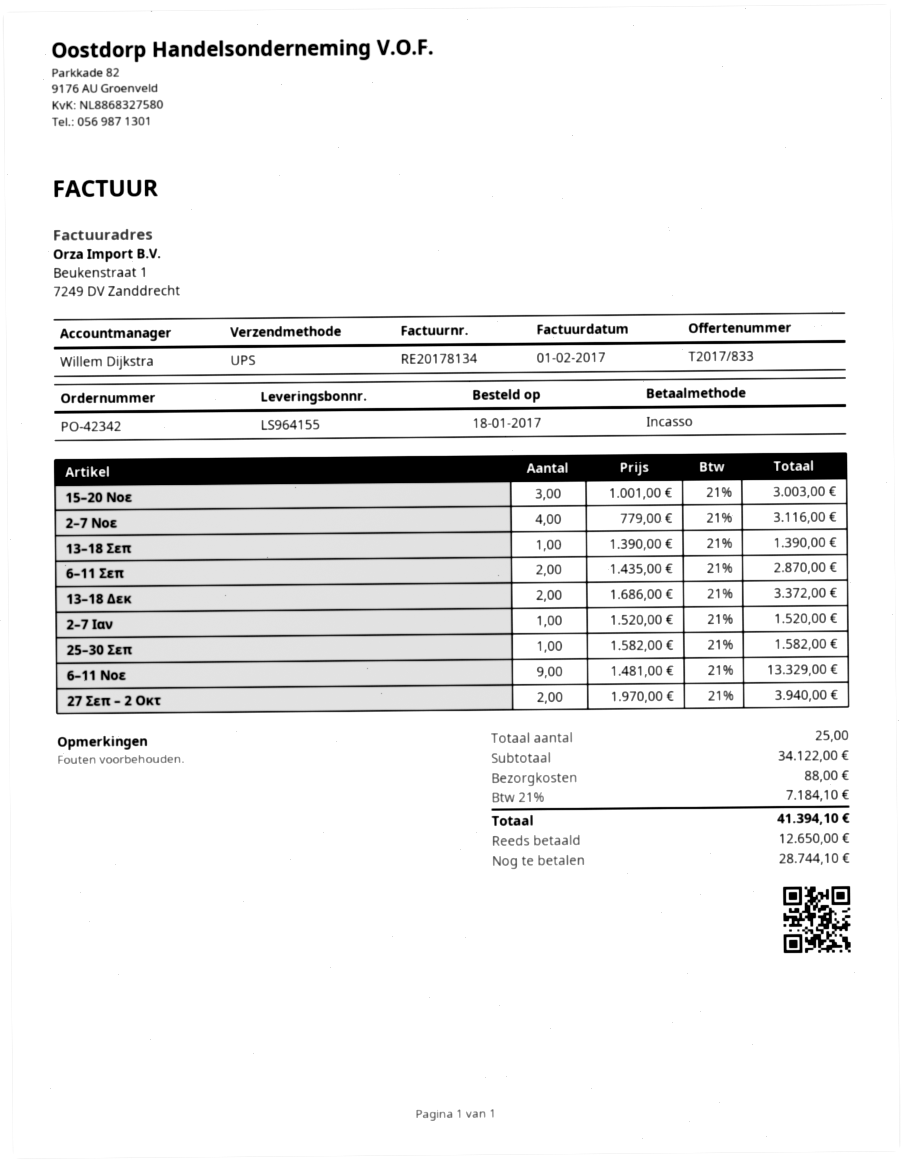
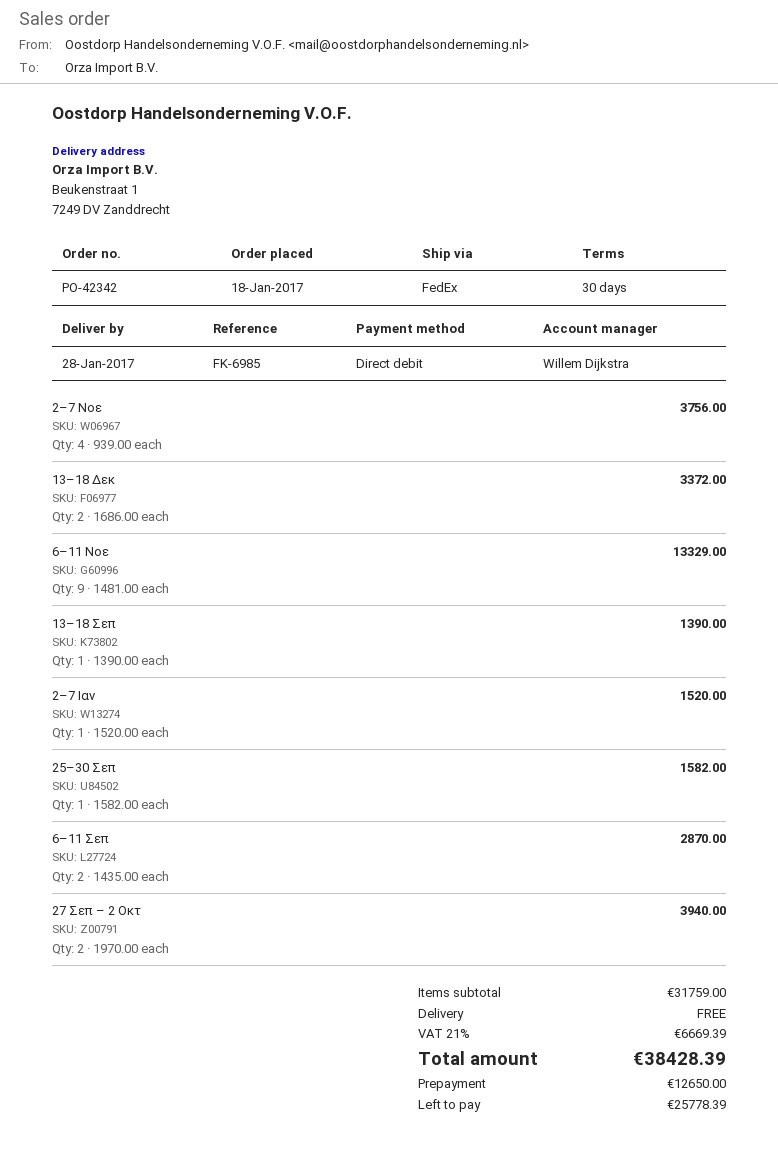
shipping method: UPS -> FedEx
15–20 Νοε: 3 x 1001.00 = 3003.00 -> none
2–7 Νοε: 4 x 779.00 = 3116.00 -> 4 x 939.00 = 3756.00
subtotal: 34122.00 -> 31759.00
shipping: 88.00 -> 0.00
tax: 21% = 7184.10 -> 21% = 6669.39
total: 41394.10 -> 38428.39
balance: 28744.10 -> 25778.39

